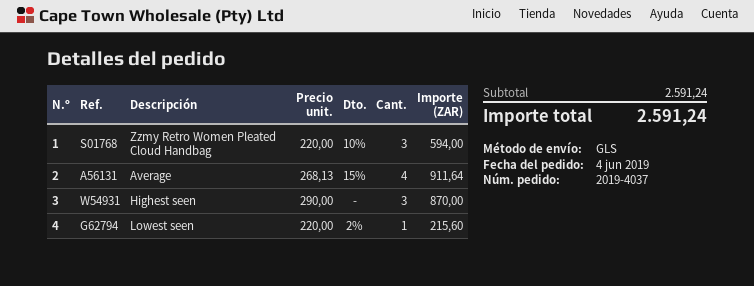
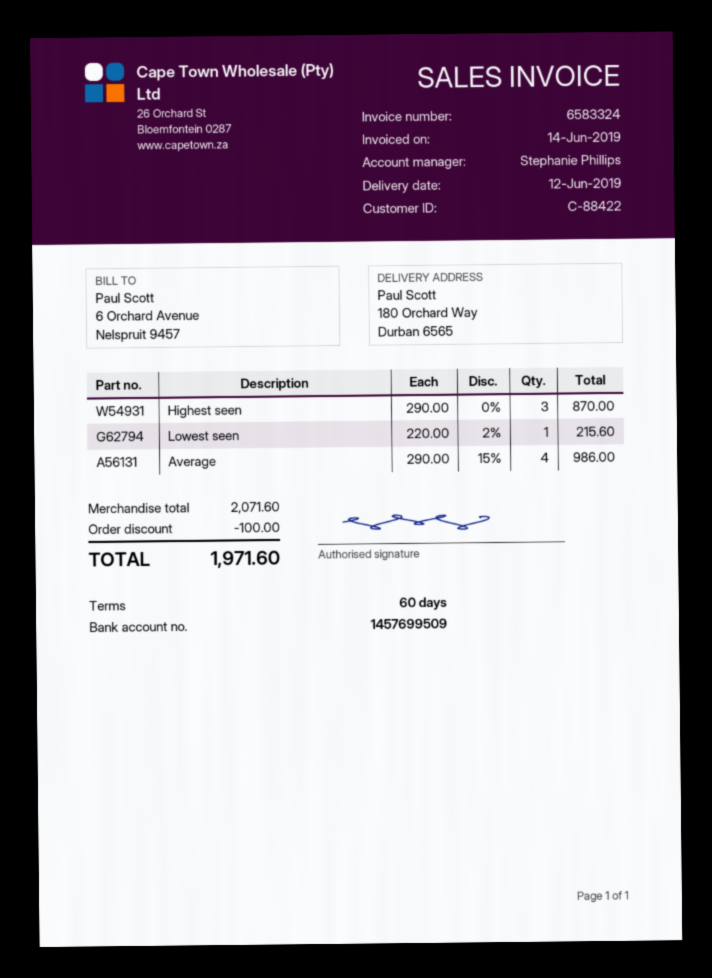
Zzmy Retro Women Pleated Cloud Handbag: 3 x 220.00 - 10% = 594.00 -> none
Average: 4 x 268.13 - 15% = 911.64 -> 4 x 290.00 - 15% = 986.00
subtotal: 2591.24 -> 2071.60
discount: none -> 100.00
total: 2591.24 -> 1971.60

